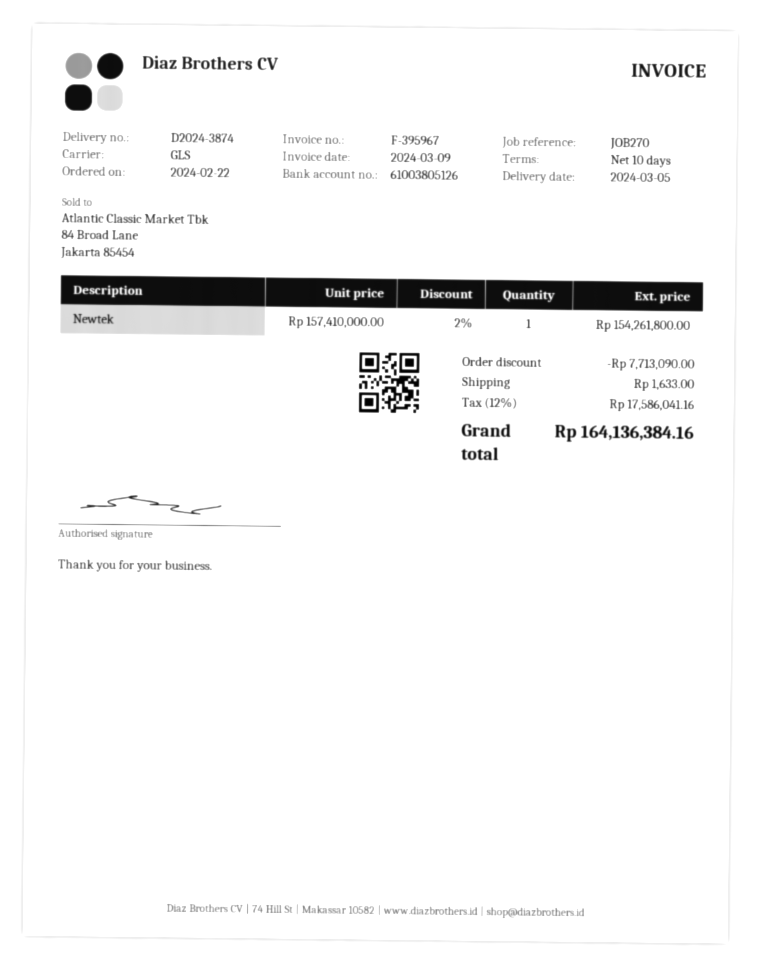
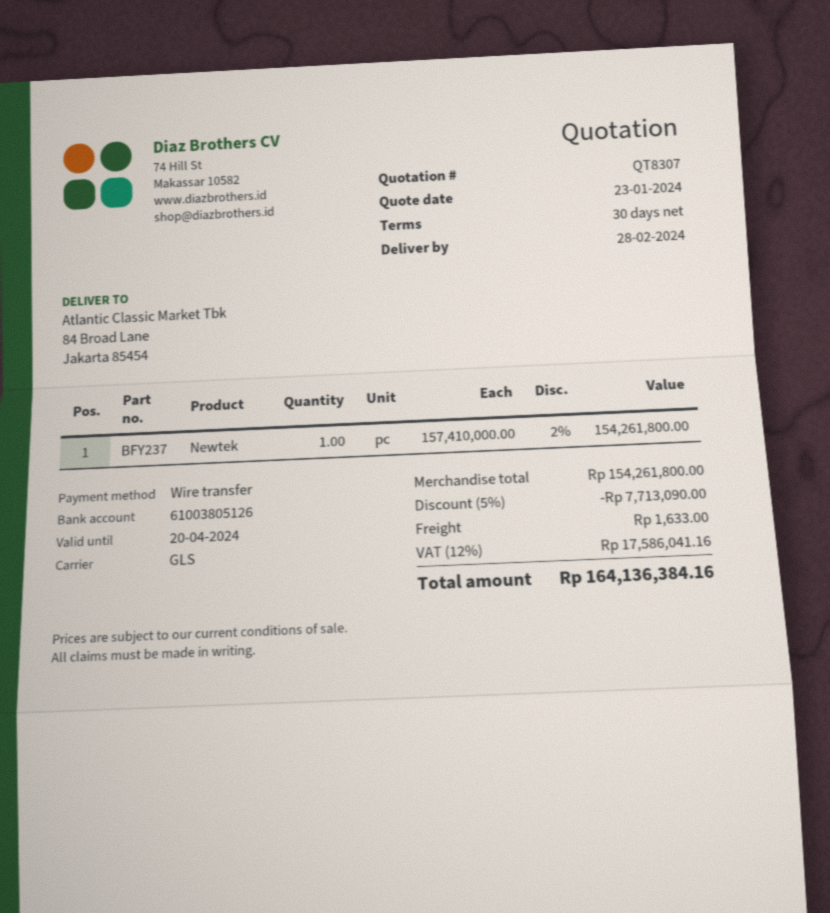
delivery date: 2024-03-05 -> 2024-02-28
payment terms: 10 days -> 30 days

